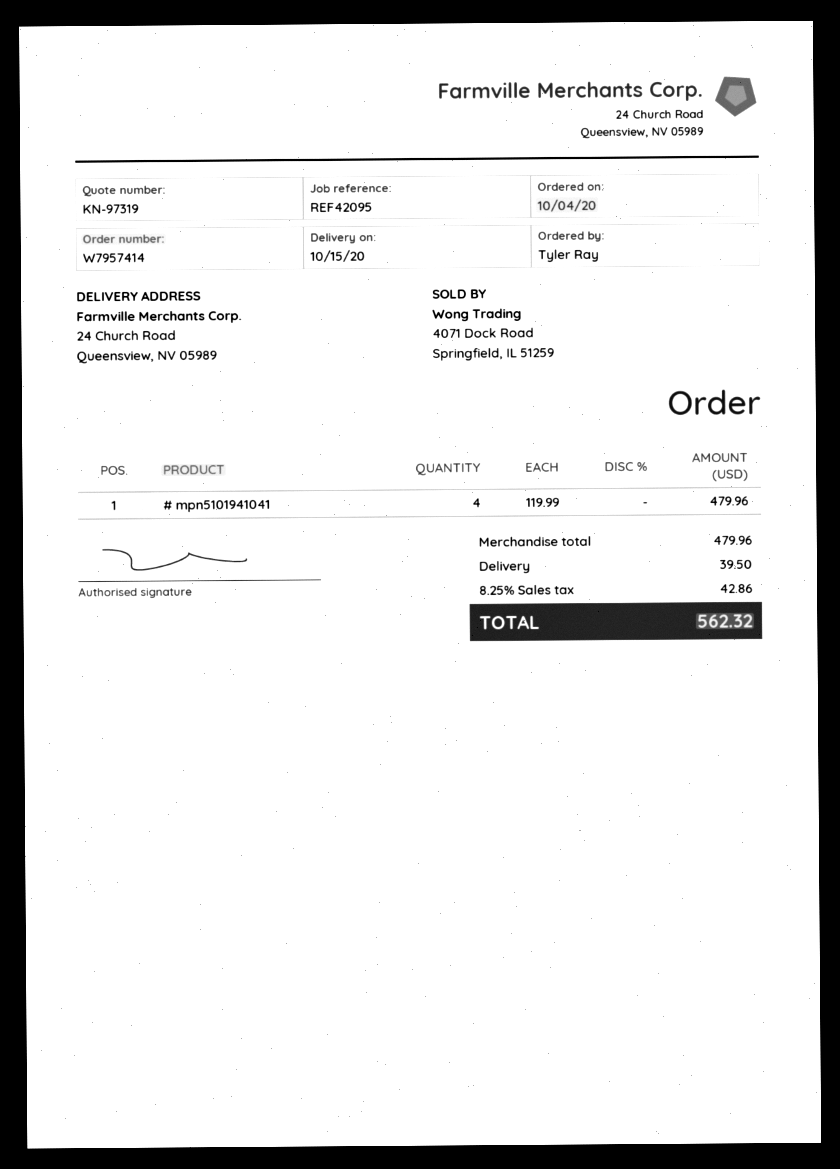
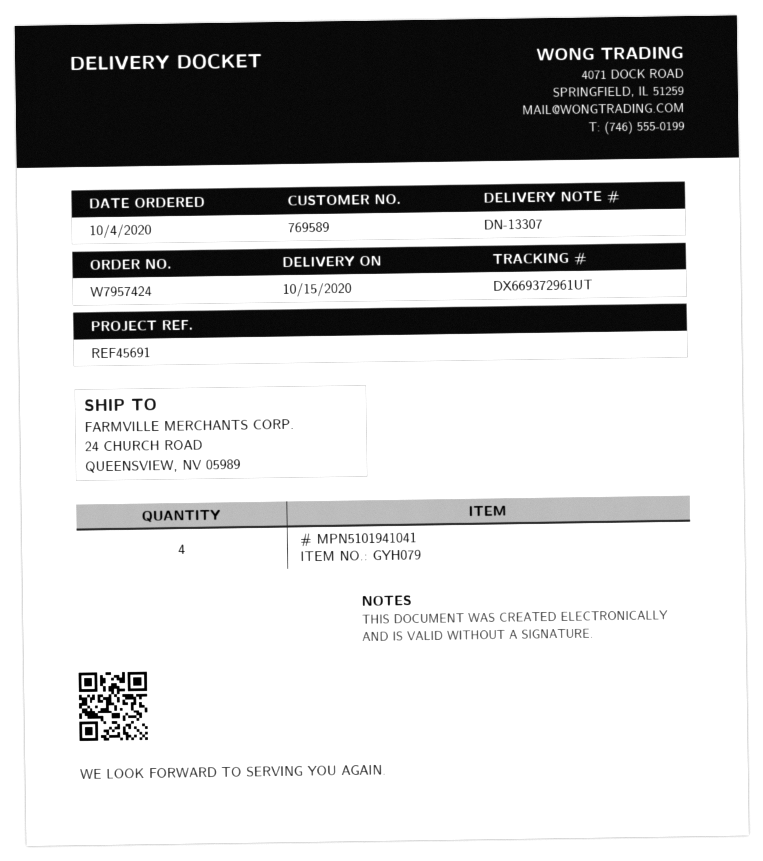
order number: W7957414 -> W7957424
reference: REF42095 -> REF45691

